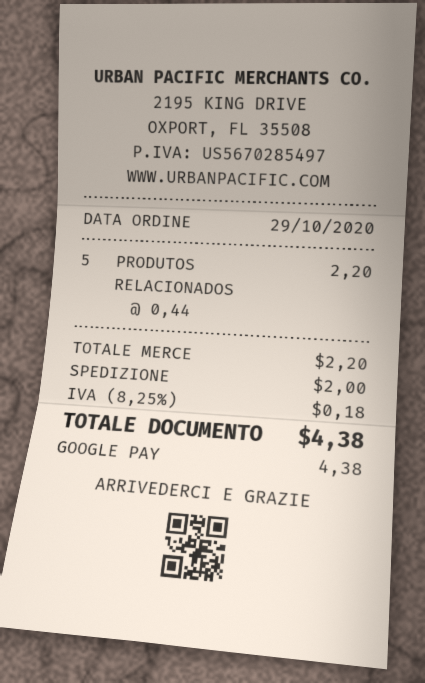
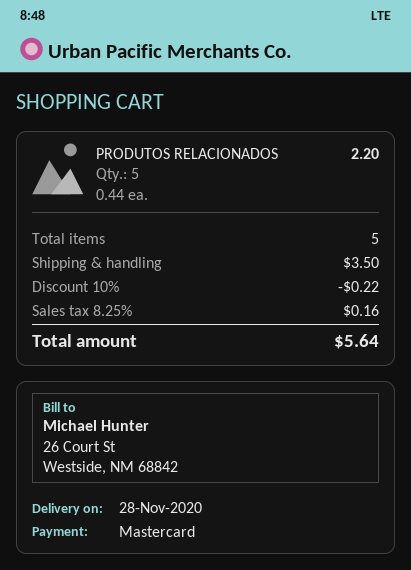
payment method: Google Pay -> Mastercard
discount: none -> 10% = 0.22
shipping: 2.00 -> 3.50
tax: 8.25% = 0.18 -> 8.25% = 0.16
total: 4.38 -> 5.64

